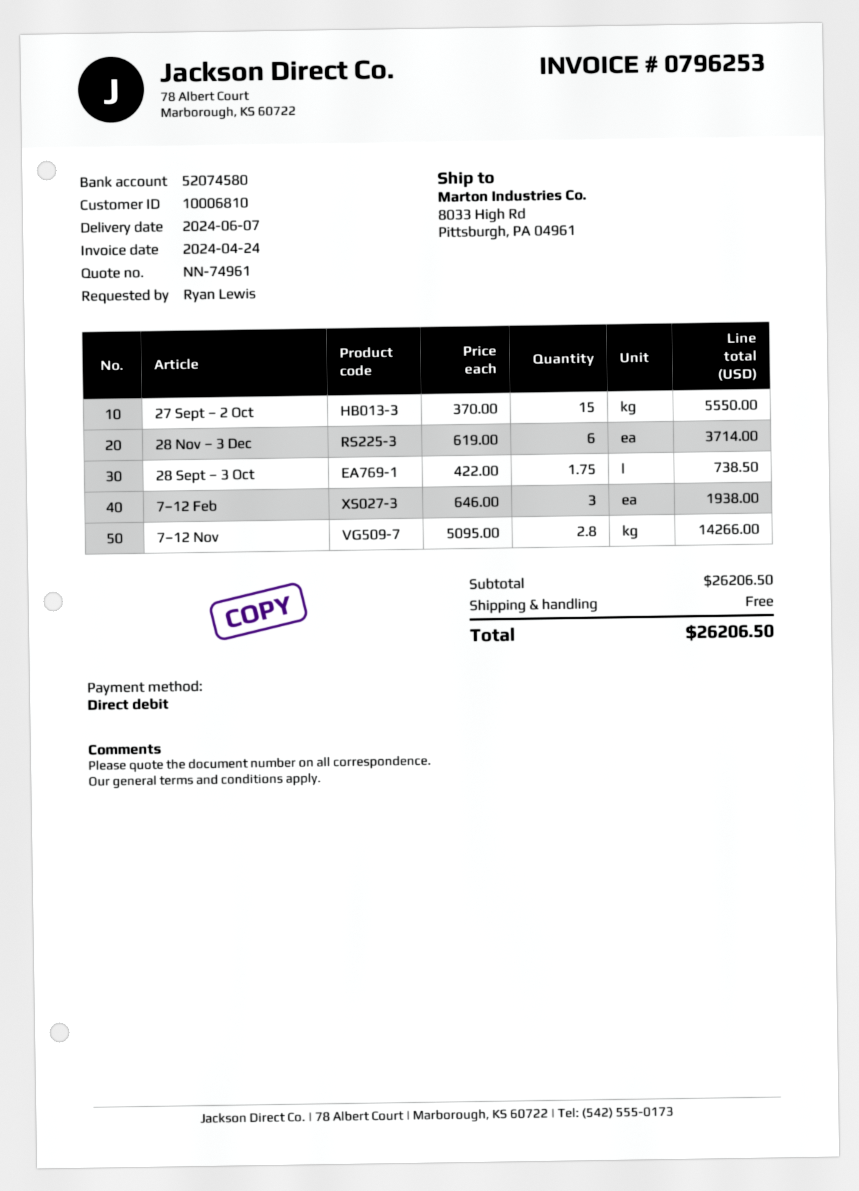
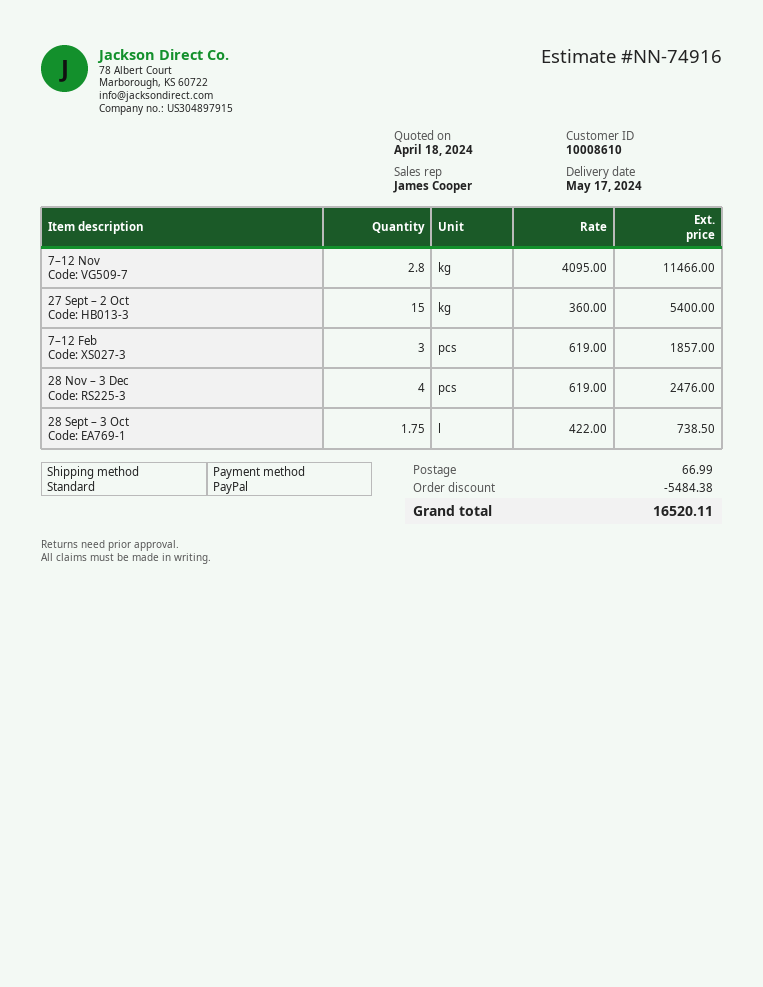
quote number: NN-74961 -> NN-74916
delivery date: 2024-06-07 -> 2024-05-17
customer number: 10006810 -> 10008610
payment method: direct debit -> PayPal
27 Sept – 2 Oct: 15 x 370.00 = 5550.00 -> 15 x 360.00 = 5400.00
28 Nov – 3 Dec: 6 x 619.00 = 3714.00 -> 4 x 619.00 = 2476.00
7–12 Feb: 3 x 646.00 = 1938.00 -> 3 x 619.00 = 1857.00
7–12 Nov: 2.8 x 5095.00 = 14266.00 -> 2.8 x 4095.00 = 11466.00
discount: none -> 5484.38
shipping: 0.00 -> 66.99
total: 26206.50 -> 16520.11

